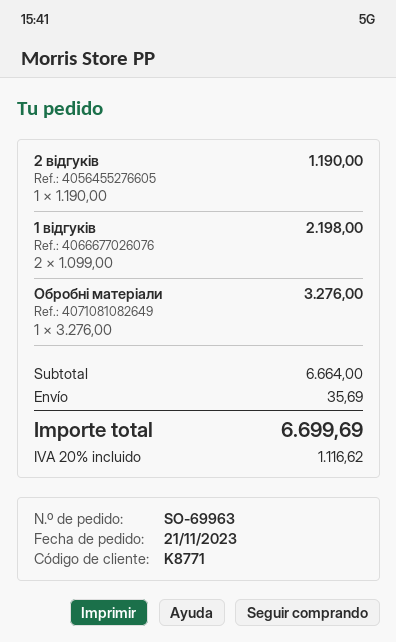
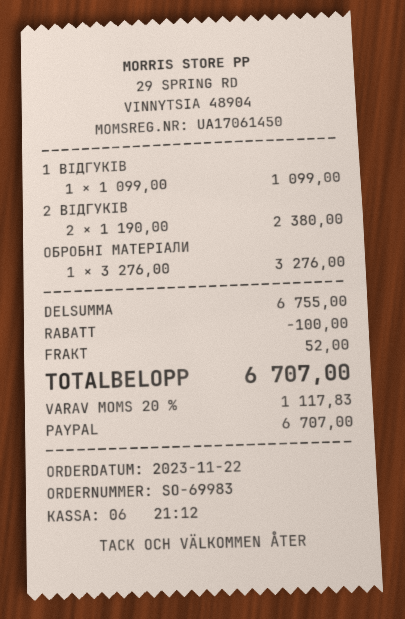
order number: SO-69963 -> SO-69983
order date: 2023-11-21 -> 2023-11-22
2 відгуків: 1 x 1190.00 = 1190.00 -> 2 x 1190.00 = 2380.00
1 відгуків: 2 x 1099.00 = 2198.00 -> 1 x 1099.00 = 1099.00
subtotal: 6664.00 -> 6755.00
discount: none -> 100.00
shipping: 35.69 -> 52.00
tax: 20% = 1116.62 -> 20% = 1117.83
total: 6699.69 -> 6707.00

